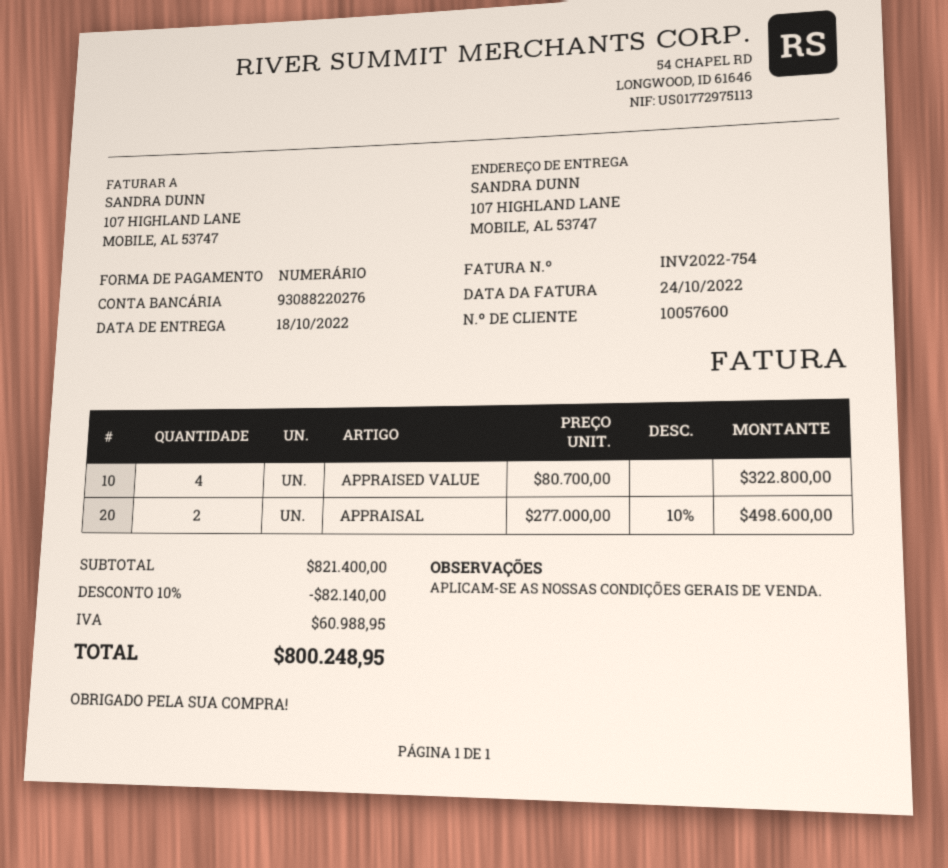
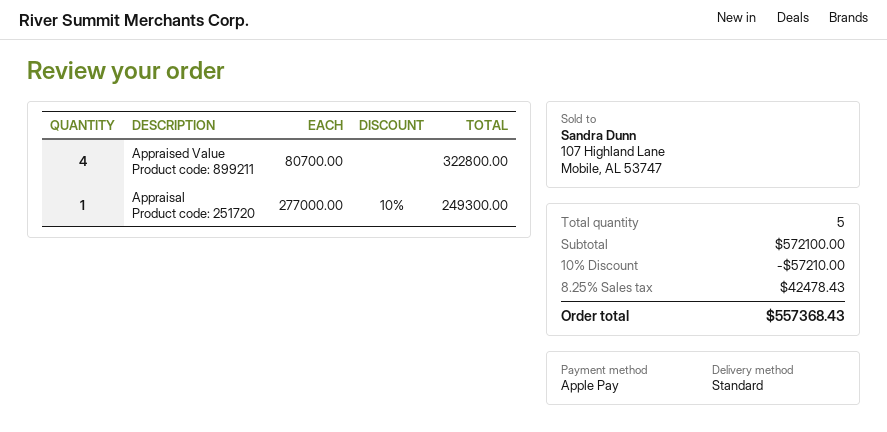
payment method: cash -> Apple Pay
APPRAISAL: 2 x 277000.00 - 10% = 498600.00 -> 1 x 277000.00 - 10% = 249300.00
subtotal: 821400.00 -> 572100.00
discount: 10% = 82140.00 -> 10% = 57210.00
tax: 60988.95 -> 42478.43
total: 800248.95 -> 557368.43

